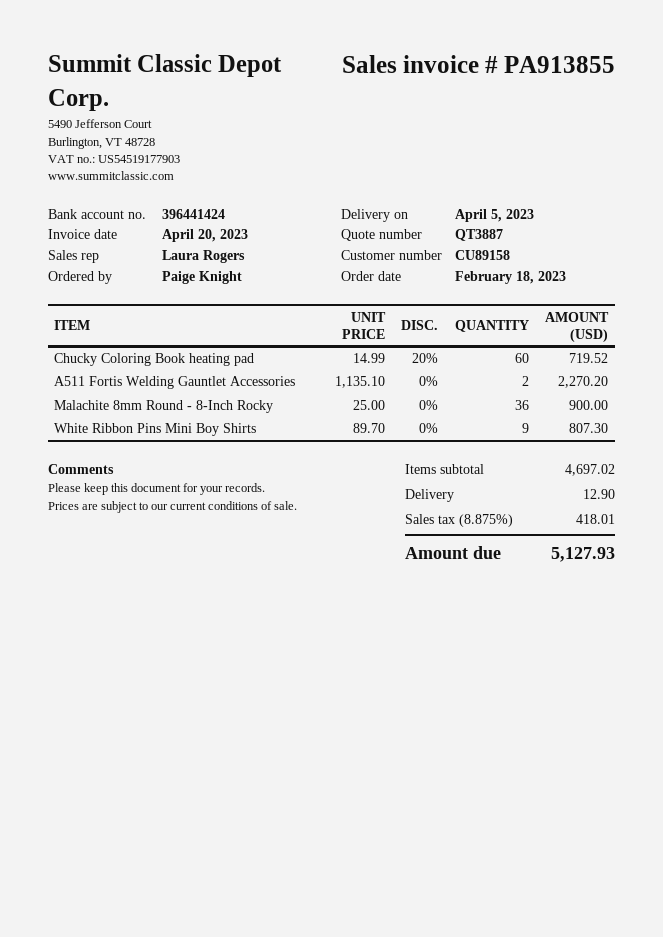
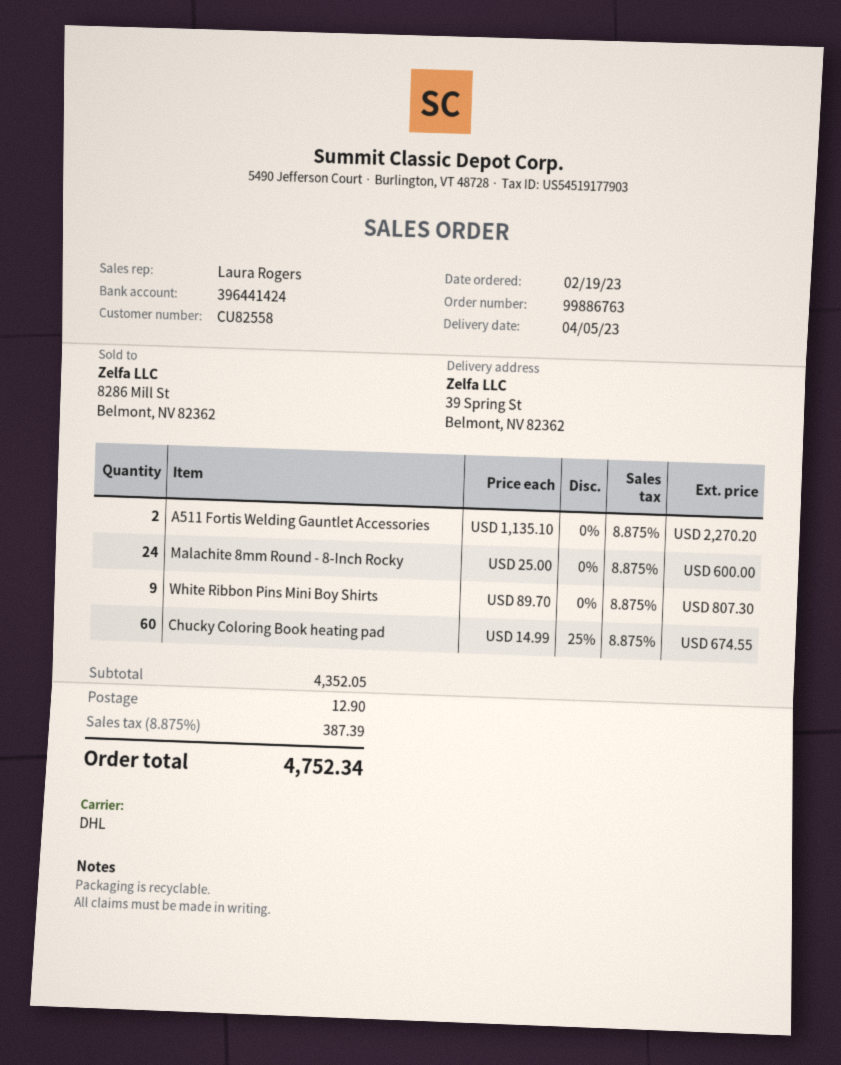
order date: 2023-02-18 -> 2023-02-19
customer number: CU89158 -> CU82558
Chucky Coloring Book heating pad: 60 x 14.99 - 20% = 719.52 -> 60 x 14.99 - 25% = 674.55
Malachite 8mm Round - 8-Inch Rocky: 36 x 25.00 = 900.00 -> 24 x 25.00 = 600.00
subtotal: 4697.02 -> 4352.05
tax: 8.875% = 418.01 -> 8.875% = 387.39
total: 5127.93 -> 4752.34

